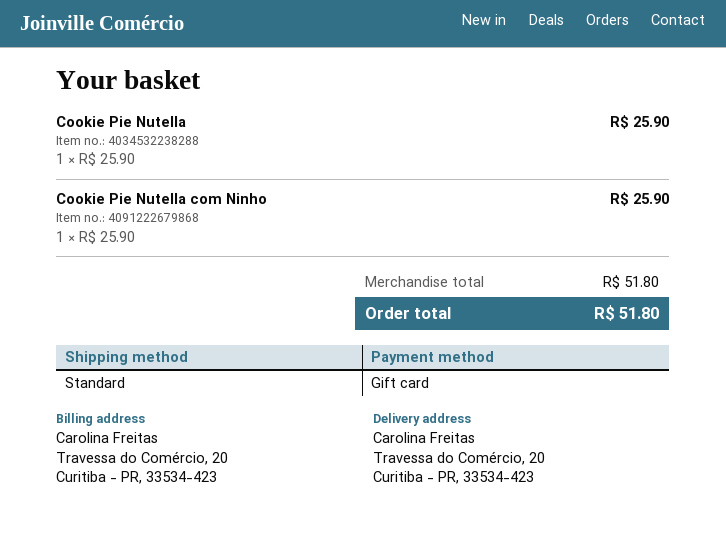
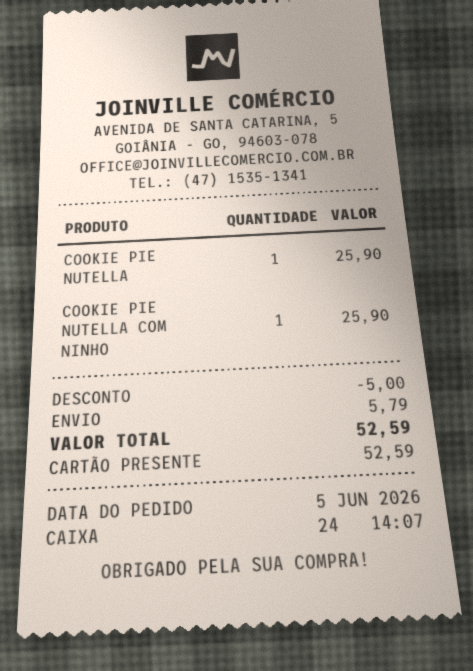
discount: none -> 5.00
shipping: none -> 5.79
total: 51.80 -> 52.59

